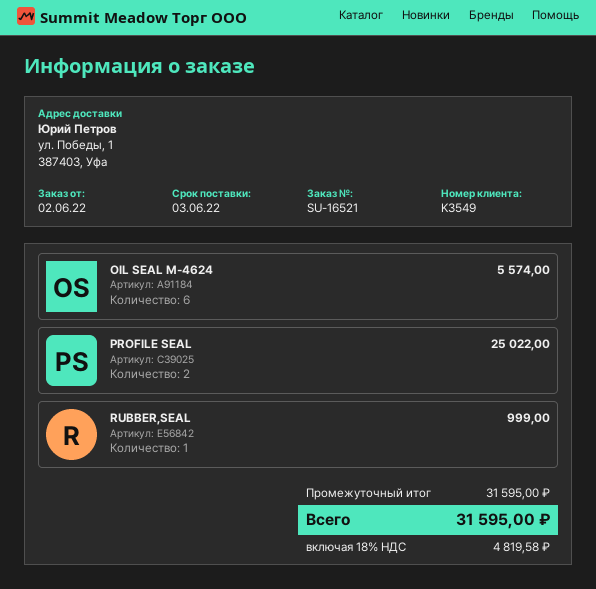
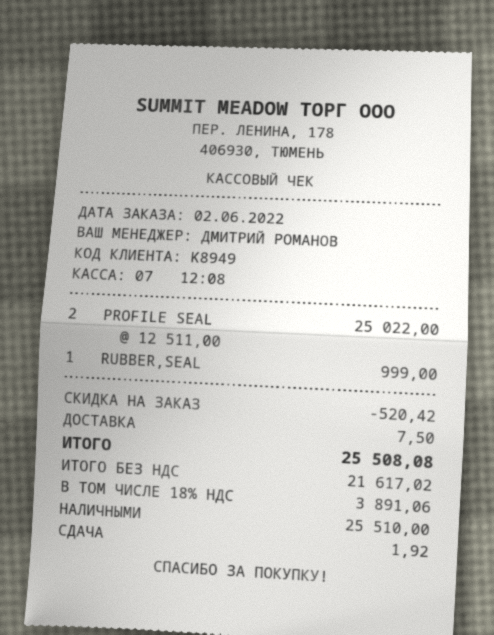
customer number: K3549 -> K8949
OIL SEAL M-4624: 6 for 5574.00 -> none
discount: none -> 520.42
shipping: none -> 7.50
tax: 18% = 4819.58 -> 18% = 3891.06
total: 31595.00 -> 25508.08

